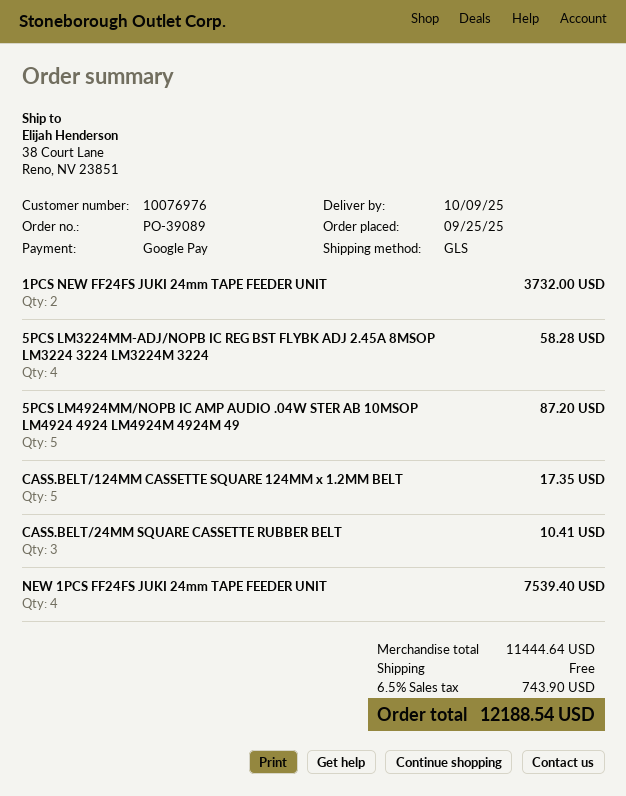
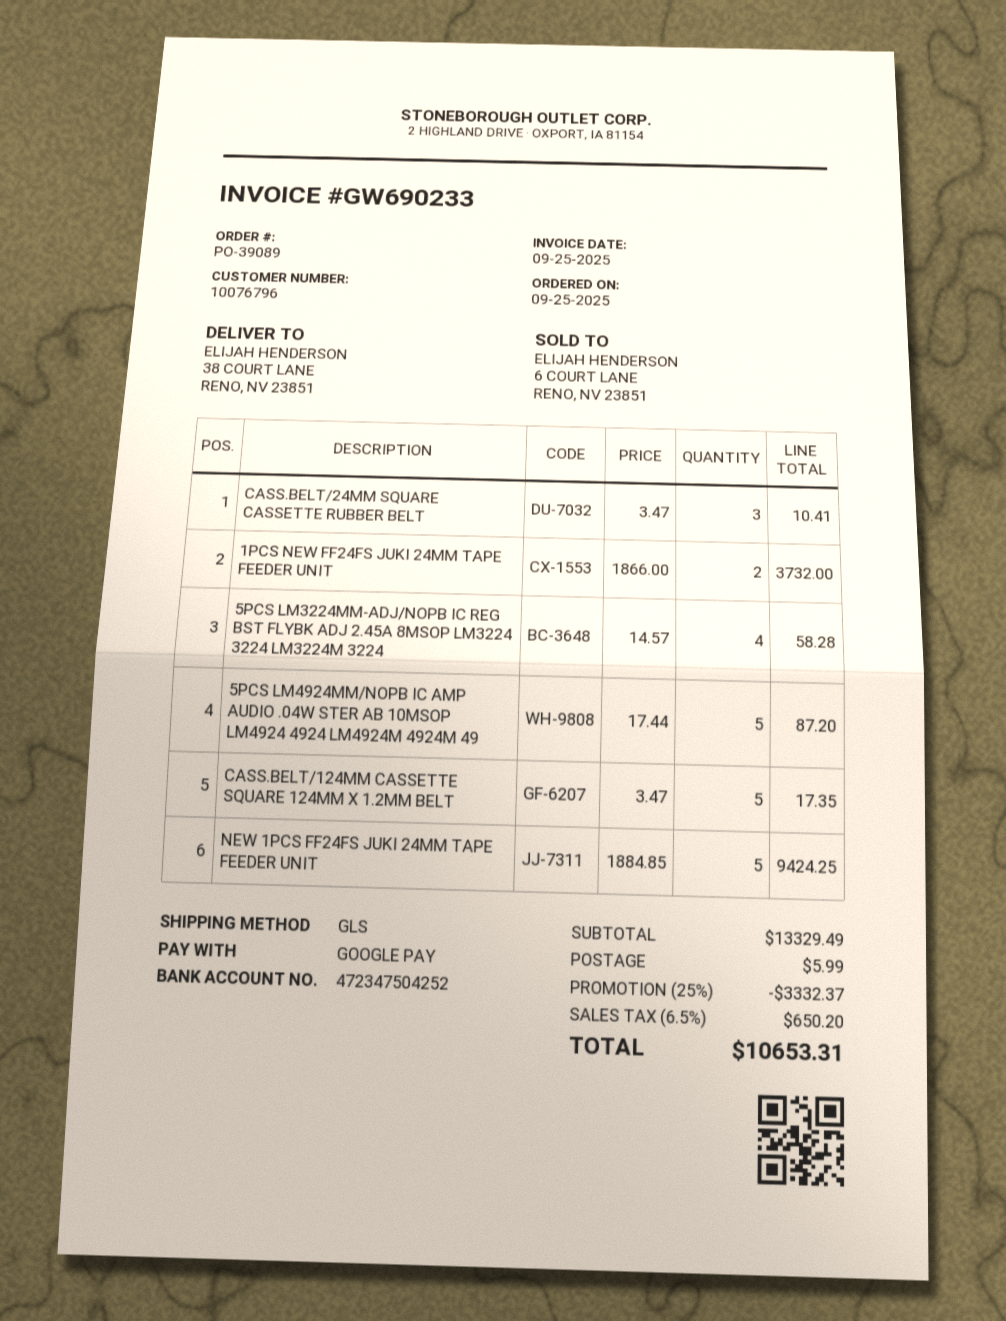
customer number: 10076976 -> 10076796
NEW 1PCS FF24FS JUKI 24mm TAPE FEEDER UNIT: 4 for 7539.40 -> 5 for 9424.25
subtotal: 11444.64 -> 13329.49
discount: none -> 25% = 3332.37
shipping: 0.00 -> 5.99
tax: 6.5% = 743.90 -> 6.5% = 650.20
total: 12188.54 -> 10653.31

